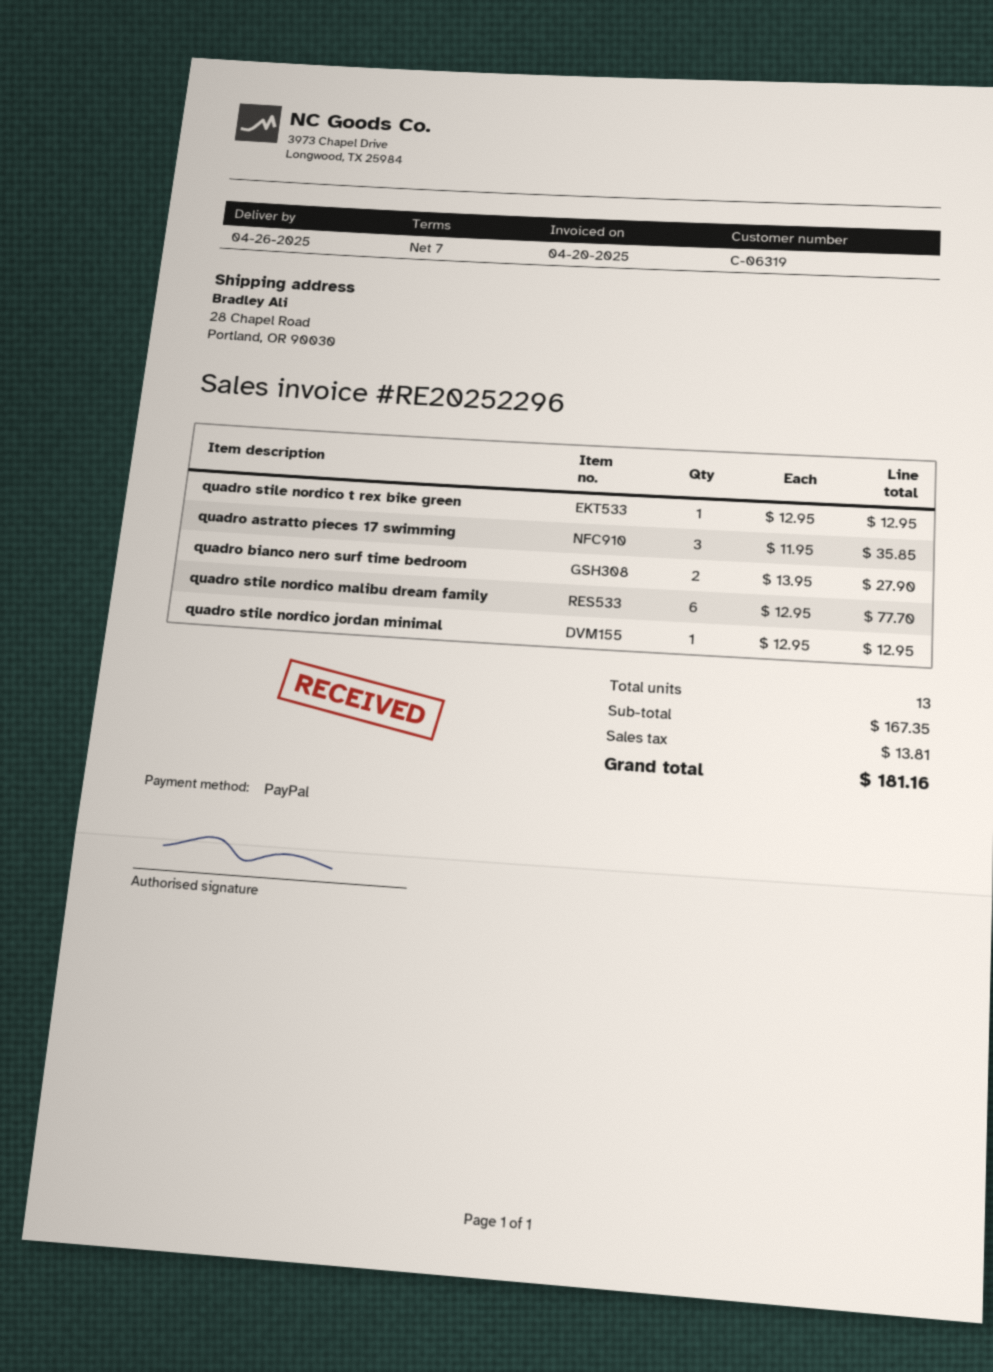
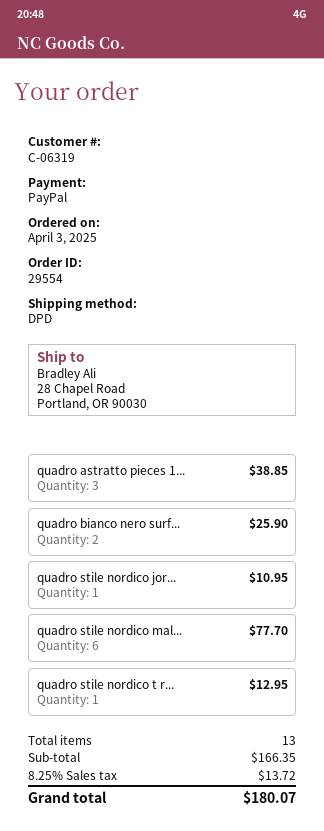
quadro astratto pieces 17 swimming: 3 for 35.85 -> 3 for 38.85
quadro bianco nero surf time bedroom: 2 for 27.90 -> 2 for 25.90
quadro stile nordico jordan minimal: 1 for 12.95 -> 1 for 10.95
subtotal: 167.35 -> 166.35
tax: 13.81 -> 13.72
total: 181.16 -> 180.07

